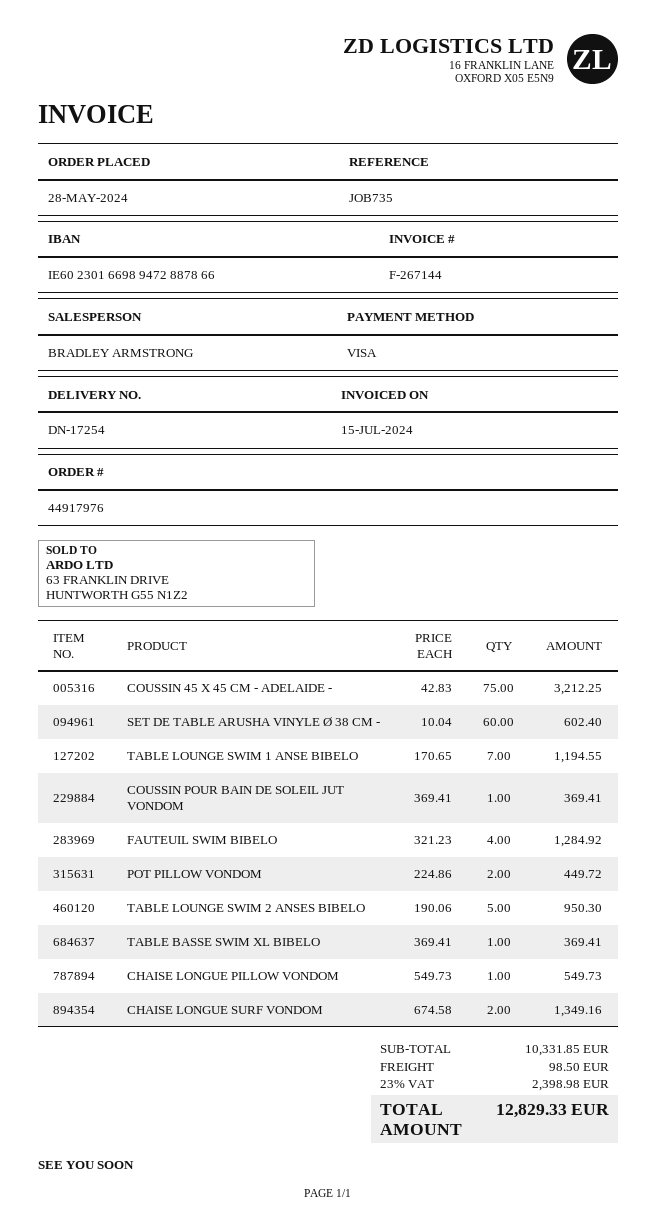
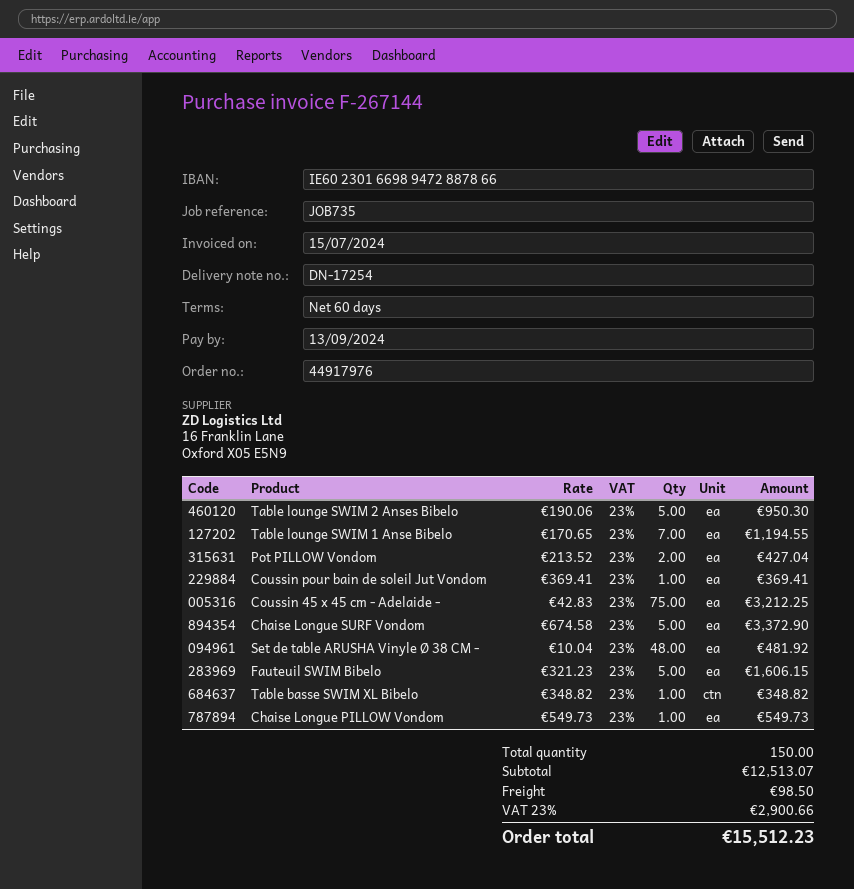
SET DE TABLE ARUSHA VINYLE Ø 38 CM -: 60 x 10.04 = 602.40 -> 48 x 10.04 = 481.92
FAUTEUIL SWIM BIBELO: 4 x 321.23 = 1284.92 -> 5 x 321.23 = 1606.15
POT PILLOW VONDOM: 2 x 224.86 = 449.72 -> 2 x 213.52 = 427.04
TABLE BASSE SWIM XL BIBELO: 1 x 369.41 = 369.41 -> 1 x 348.82 = 348.82
CHAISE LONGUE SURF VONDOM: 2 x 674.58 = 1349.16 -> 5 x 674.58 = 3372.90
subtotal: 10331.85 -> 12513.07
tax: 23% = 2398.98 -> 23% = 2900.66
total: 12829.33 -> 15512.23

